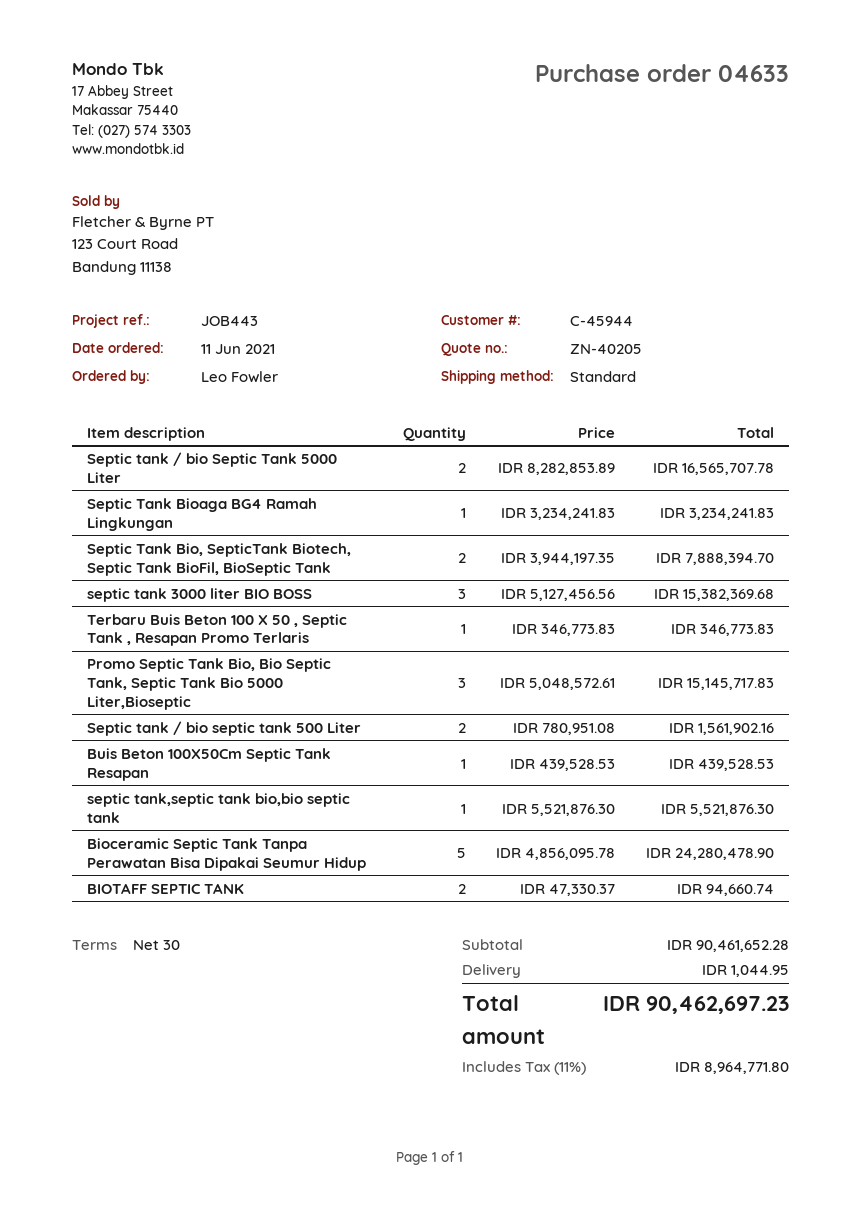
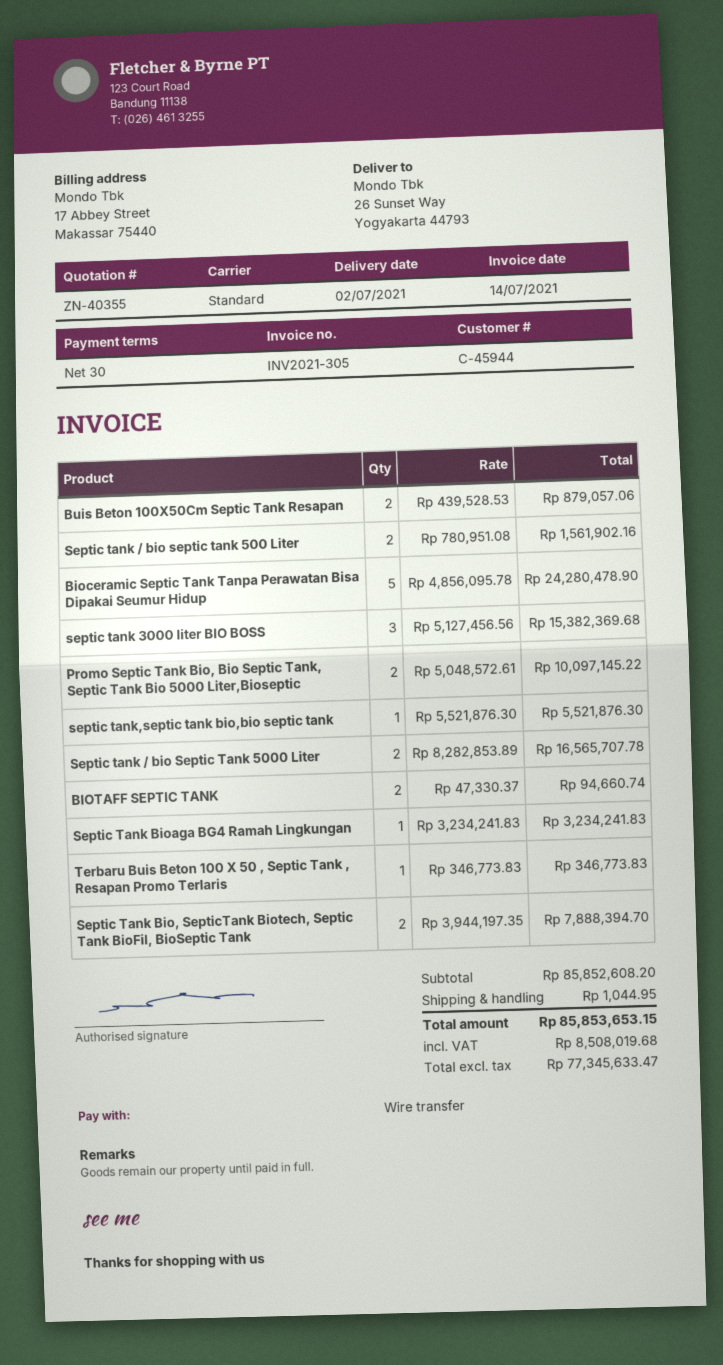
quote number: ZN-40205 -> ZN-40355
Promo Septic Tank Bio, Bio Septic Tank, Septic Tank Bio 5000 Liter,Bioseptic: 3 x 5048572.61 = 15145717.83 -> 2 x 5048572.61 = 10097145.22
Buis Beton 100X50Cm Septic Tank Resapan: 1 x 439528.53 = 439528.53 -> 2 x 439528.53 = 879057.06
subtotal: 90461652.28 -> 85852608.20
tax: 8964771.80 -> 8508019.68
total: 90462697.23 -> 85853653.15

